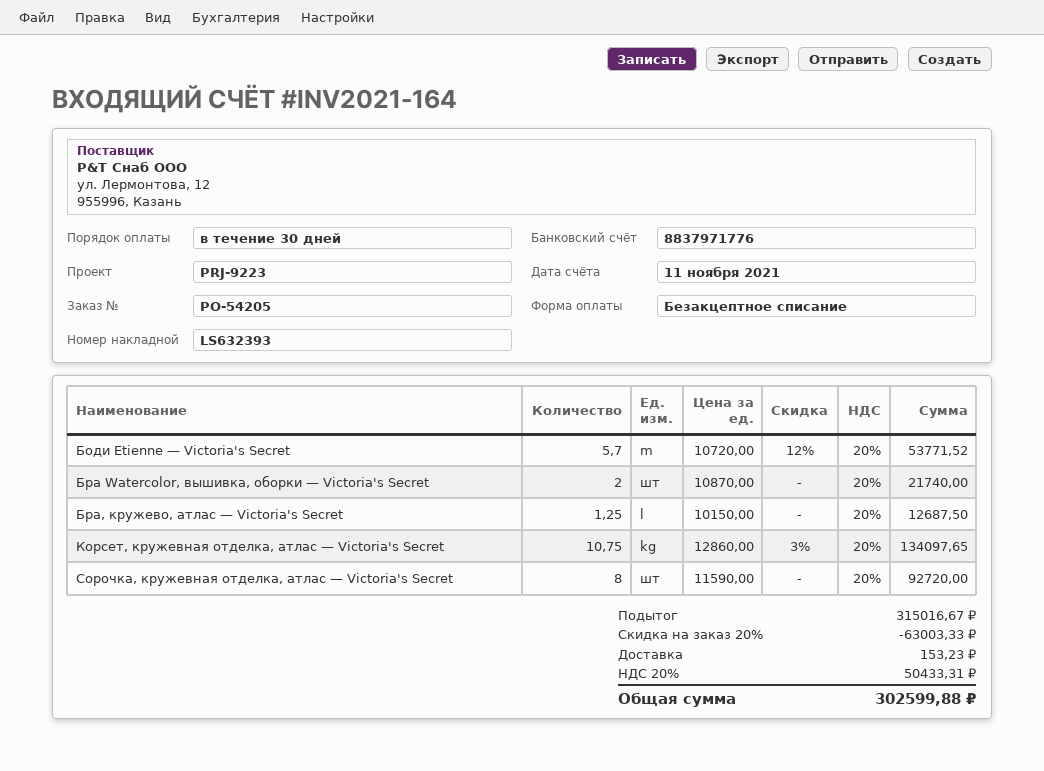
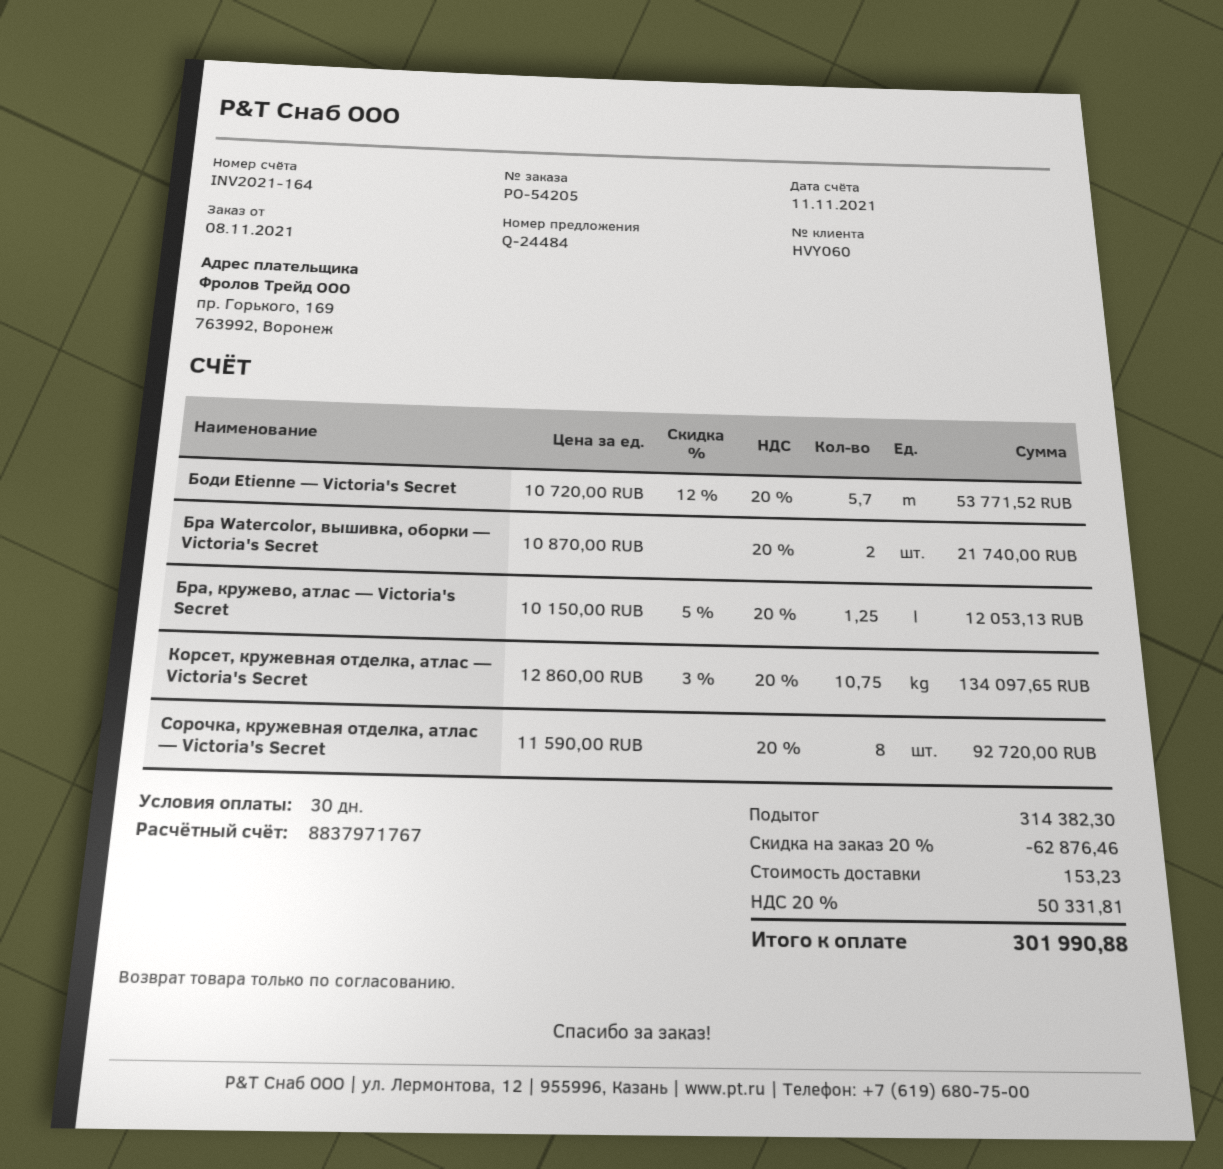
bank account: 8837971776 -> 8837971767
Бра, кружево, атлас — Victoria's Secret: 1.25 x 10150.00 = 12687.50 -> 1.25 x 10150.00 - 5% = 12053.13
subtotal: 315016.67 -> 314382.30
discount: 20% = 63003.33 -> 20% = 62876.46
tax: 20% = 50433.31 -> 20% = 50331.81
total: 302599.88 -> 301990.88

